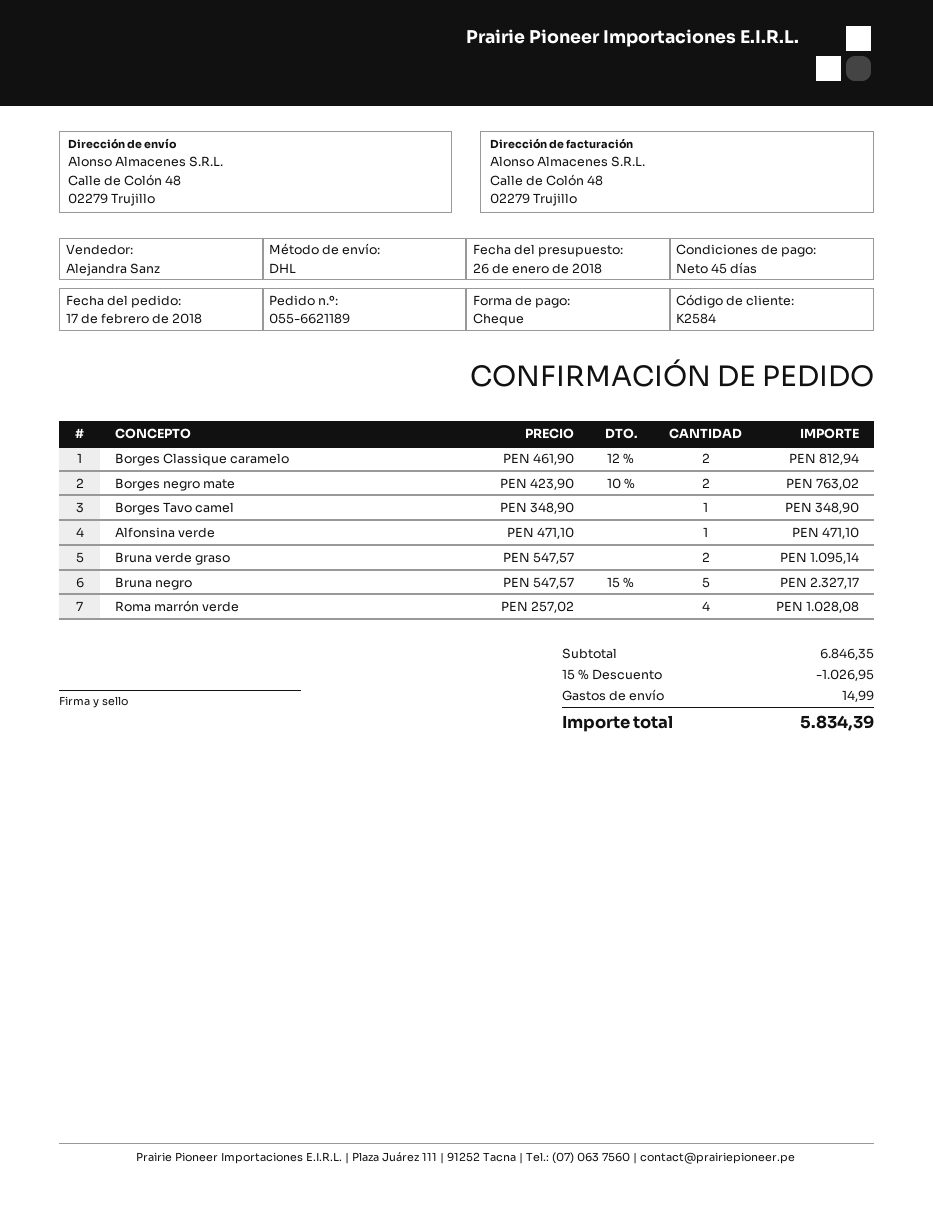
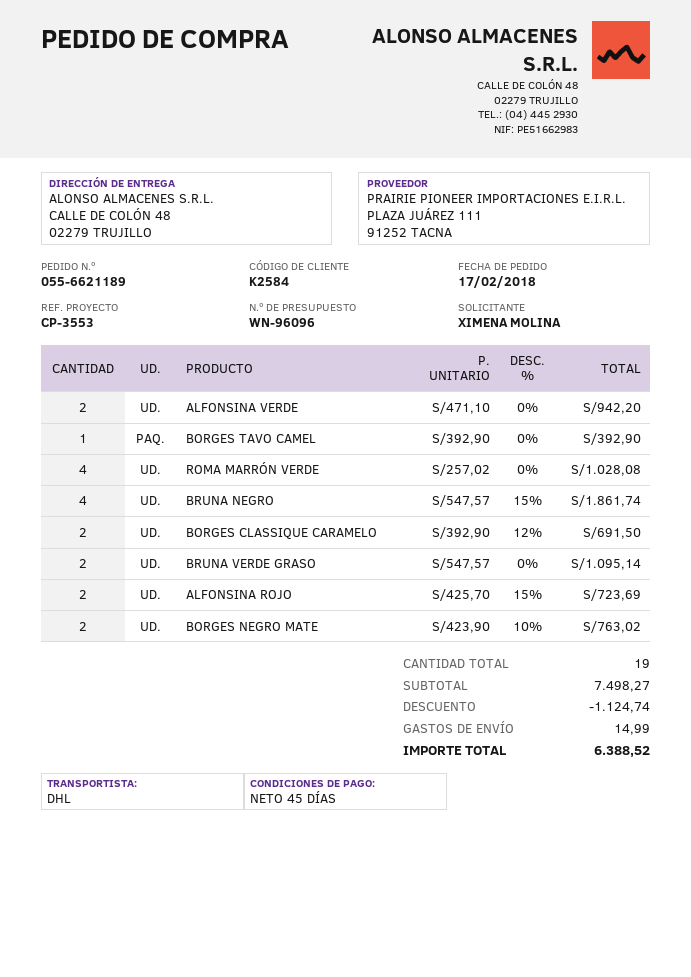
Borges Classique caramelo: 2 x 461.90 - 12% = 812.94 -> 2 x 392.90 - 12% = 691.50
Borges Tavo camel: 1 x 348.90 = 348.90 -> 1 x 392.90 = 392.90
Alfonsina verde: 1 x 471.10 = 471.10 -> 2 x 471.10 = 942.20
Bruna negro: 5 x 547.57 - 15% = 2327.17 -> 4 x 547.57 - 15% = 1861.74
ALFONSINA ROJO: none -> 2 x 425.70 - 15% = 723.69
subtotal: 6846.35 -> 7498.27
discount: 1026.95 -> 1124.74
total: 5834.39 -> 6388.52

